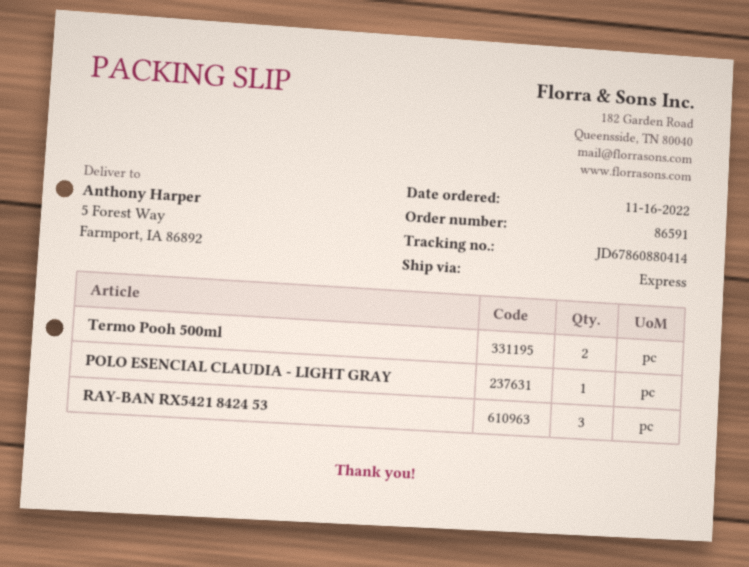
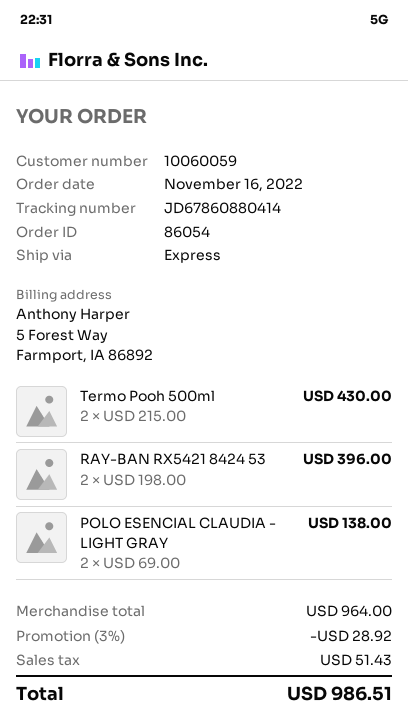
order number: 86591 -> 86054
POLO ESENCIAL CLAUDIA - LIGHT GRAY: 1 -> 2
RAY-BAN RX5421 8424 53: 3 -> 2

